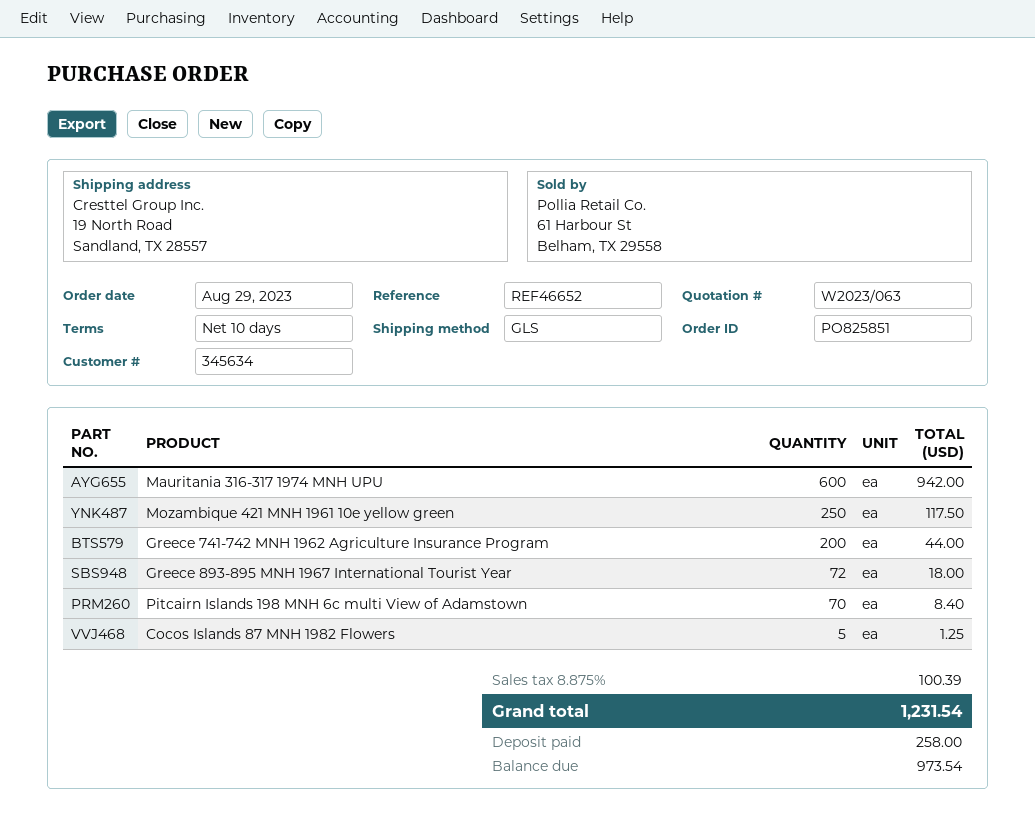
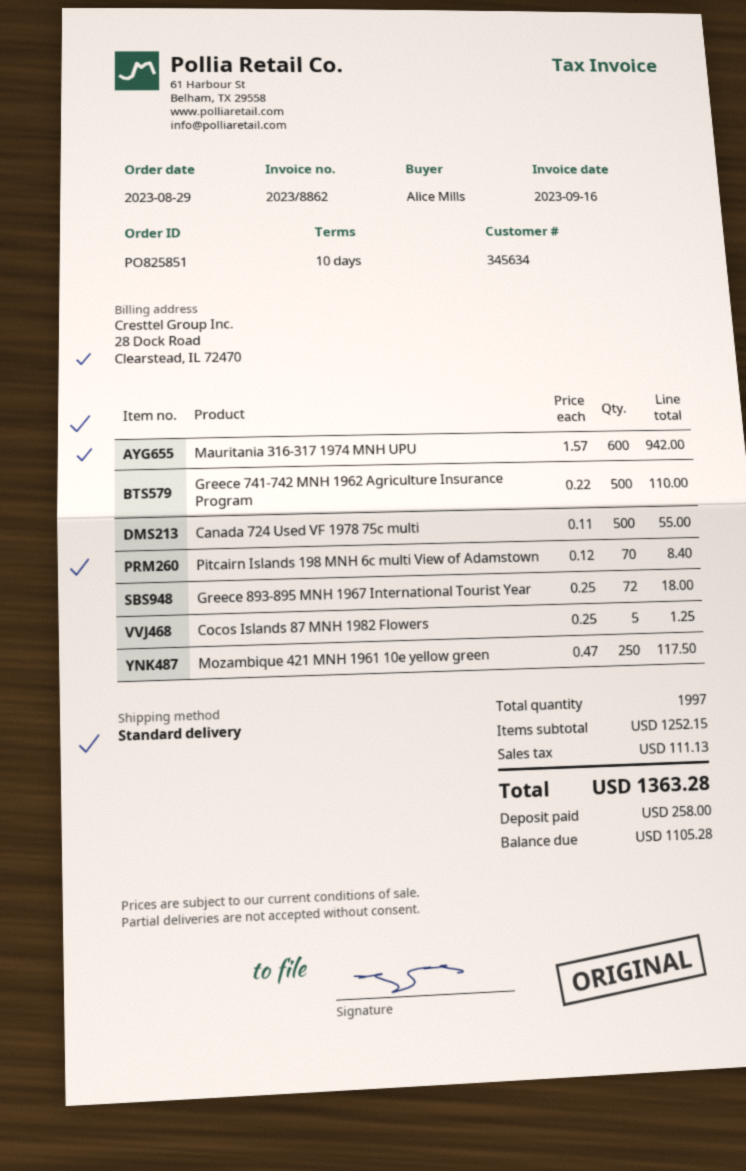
shipping method: GLS -> standard
Greece 741-742 MNH 1962 Agriculture Insurance Program: 200 for 44.00 -> 500 for 110.00
Canada 724 Used VF 1978 75c multi: none -> 500 for 55.00
tax: 100.39 -> 111.13
total: 1231.54 -> 1363.28
balance: 973.54 -> 1105.28

